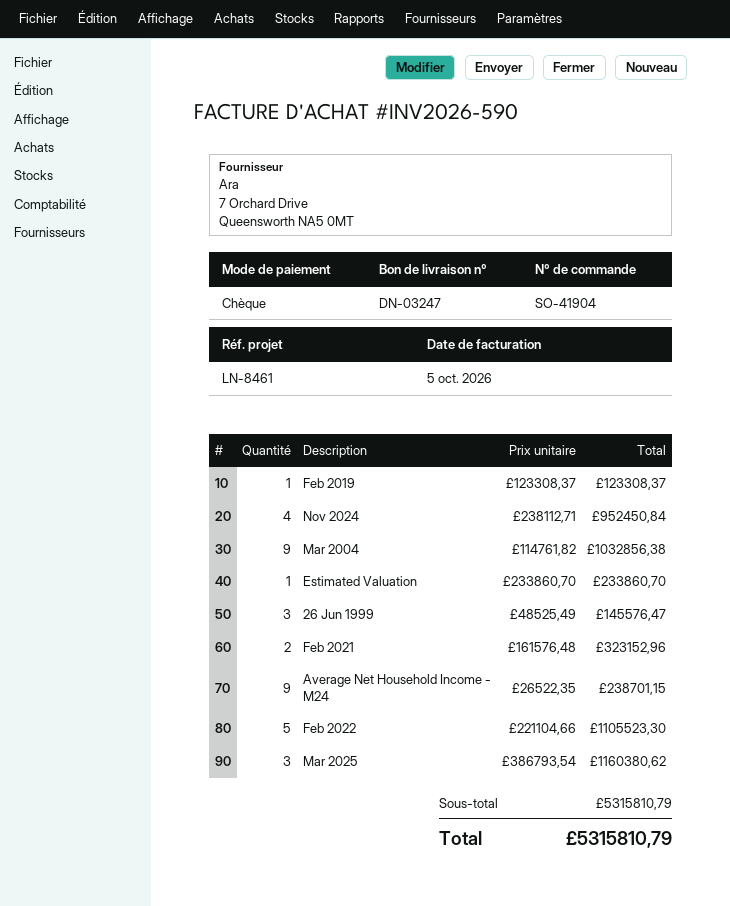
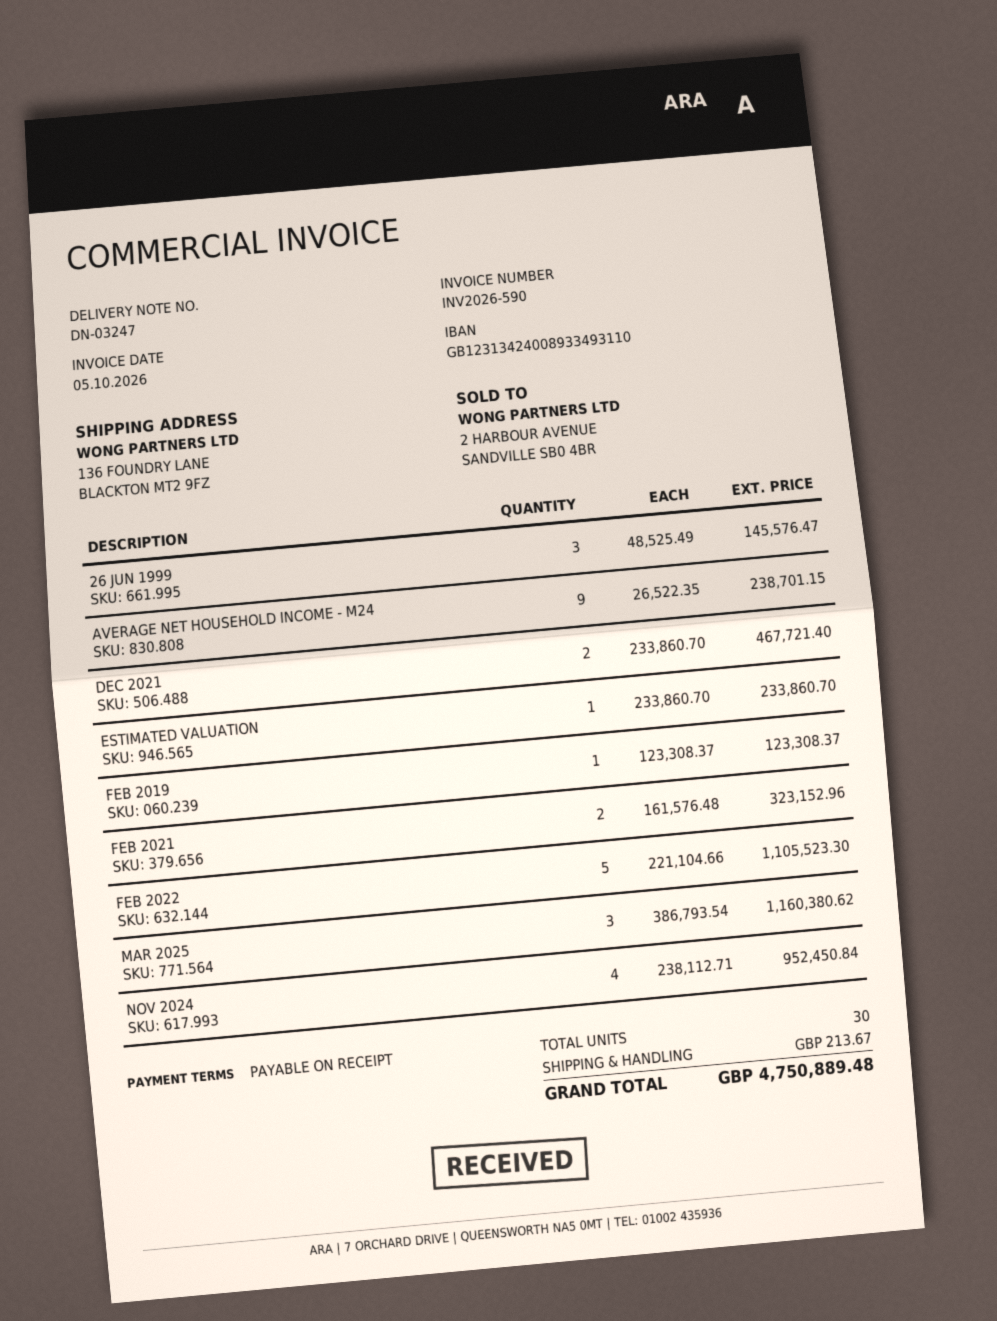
Mar 2004: 9 x 114761.82 = 1032856.38 -> none
DEC 2021: none -> 2 x 233860.70 = 467721.40
shipping: none -> 213.67
total: 5315810.79 -> 4750889.48

